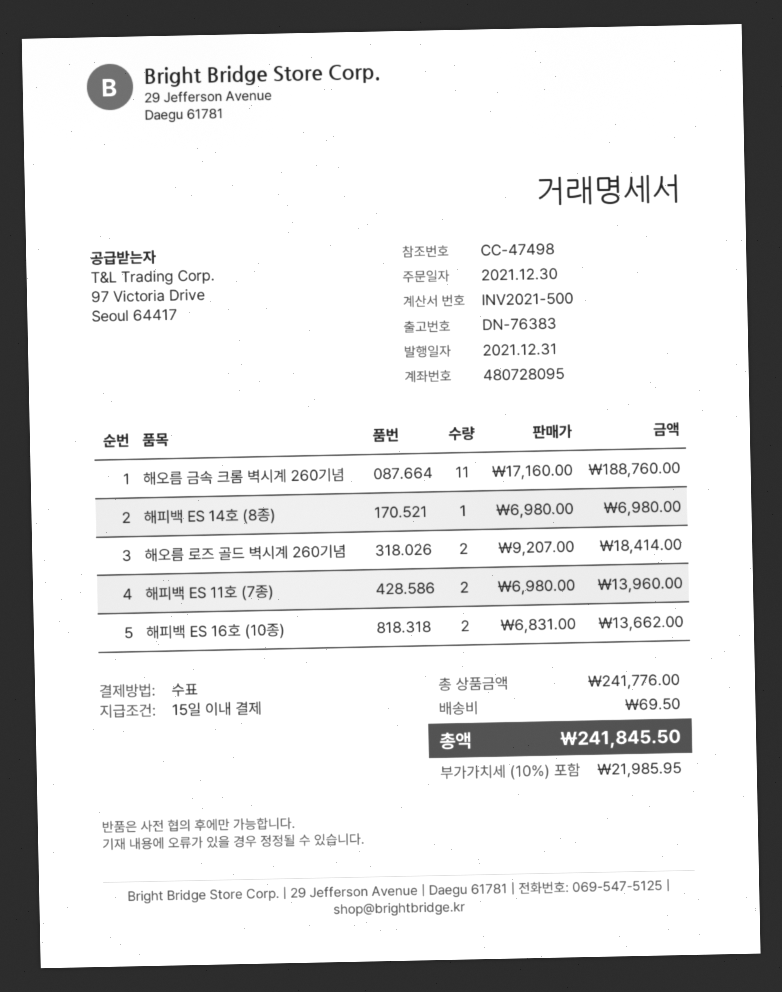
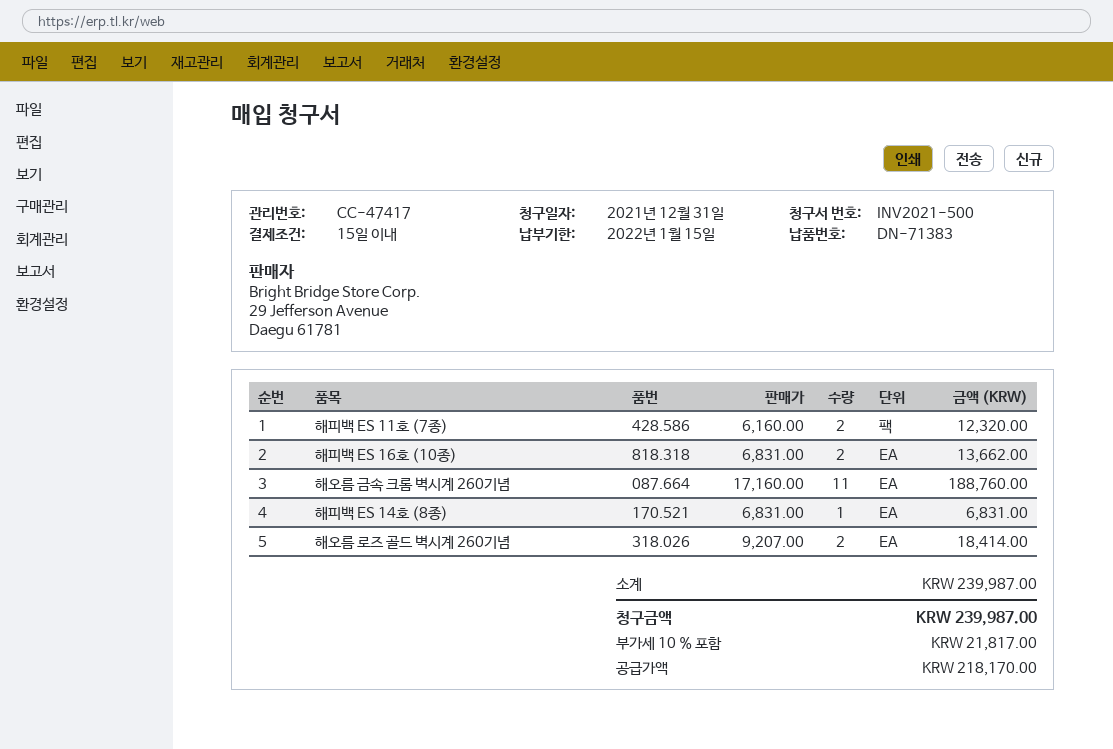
delivery note number: DN-76383 -> DN-71383
reference: CC-47498 -> CC-47417
해피백 ES 14호 (8종): 1 x 6980.00 = 6980.00 -> 1 x 6831.00 = 6831.00
해피백 ES 11호 (7종): 2 x 6980.00 = 13960.00 -> 2 x 6160.00 = 12320.00
subtotal: 241776.00 -> 239987.00
shipping: 69.50 -> none
tax: 10% = 21985.95 -> 10% = 21817.00
total: 241845.50 -> 239987.00

